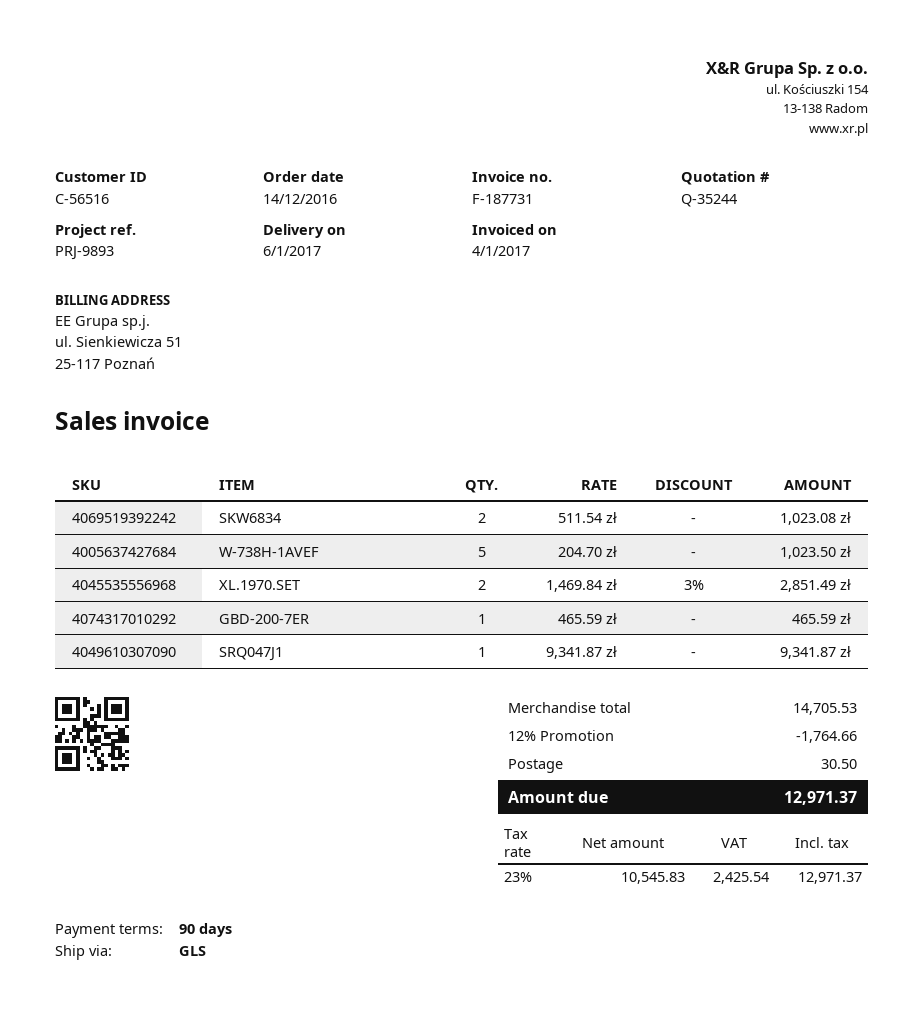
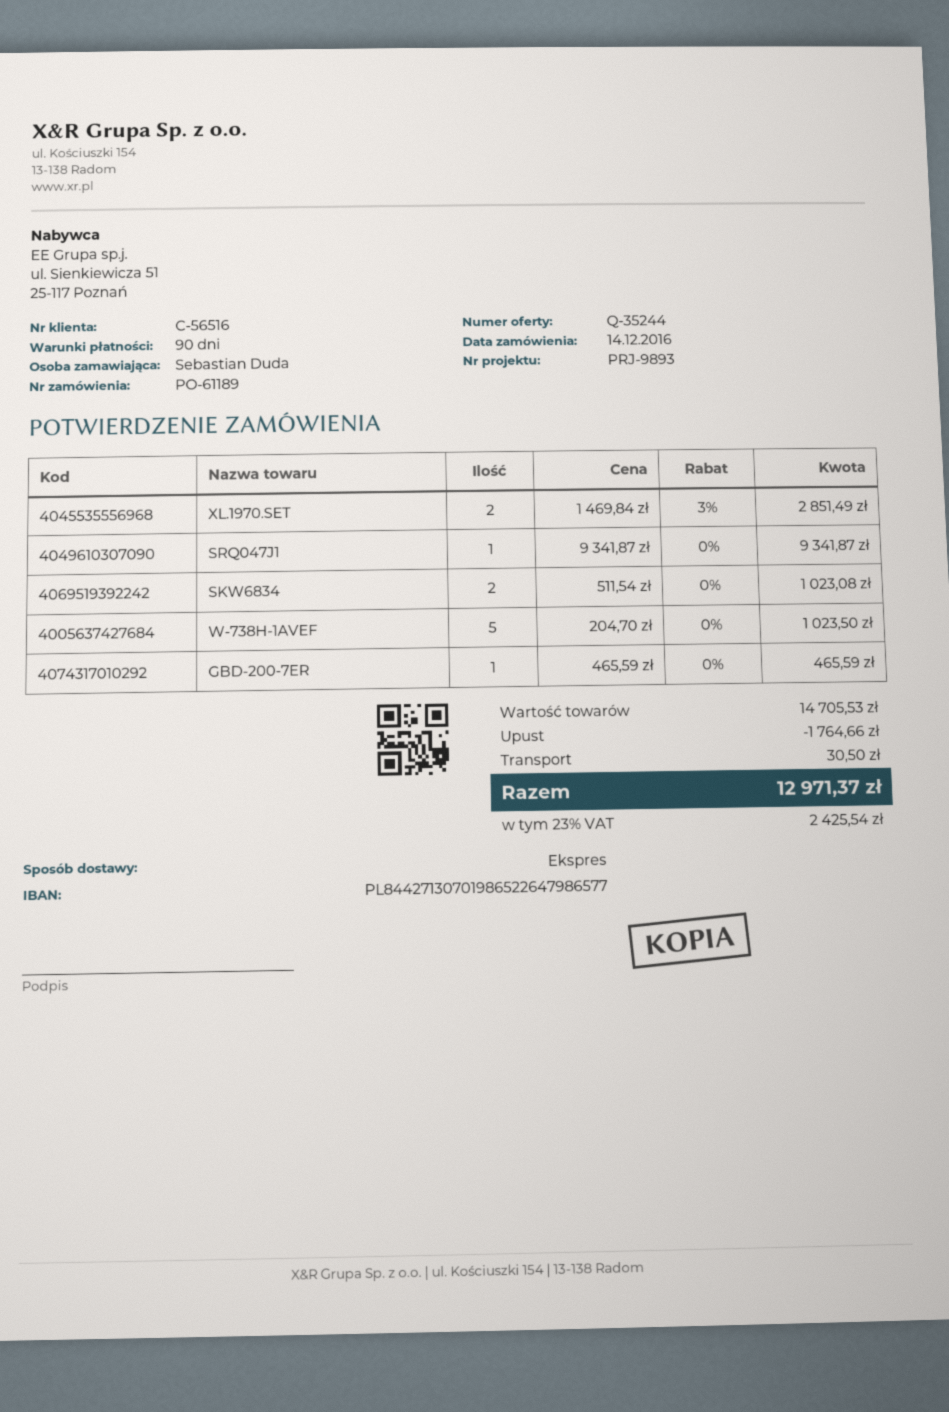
shipping method: GLS -> express

